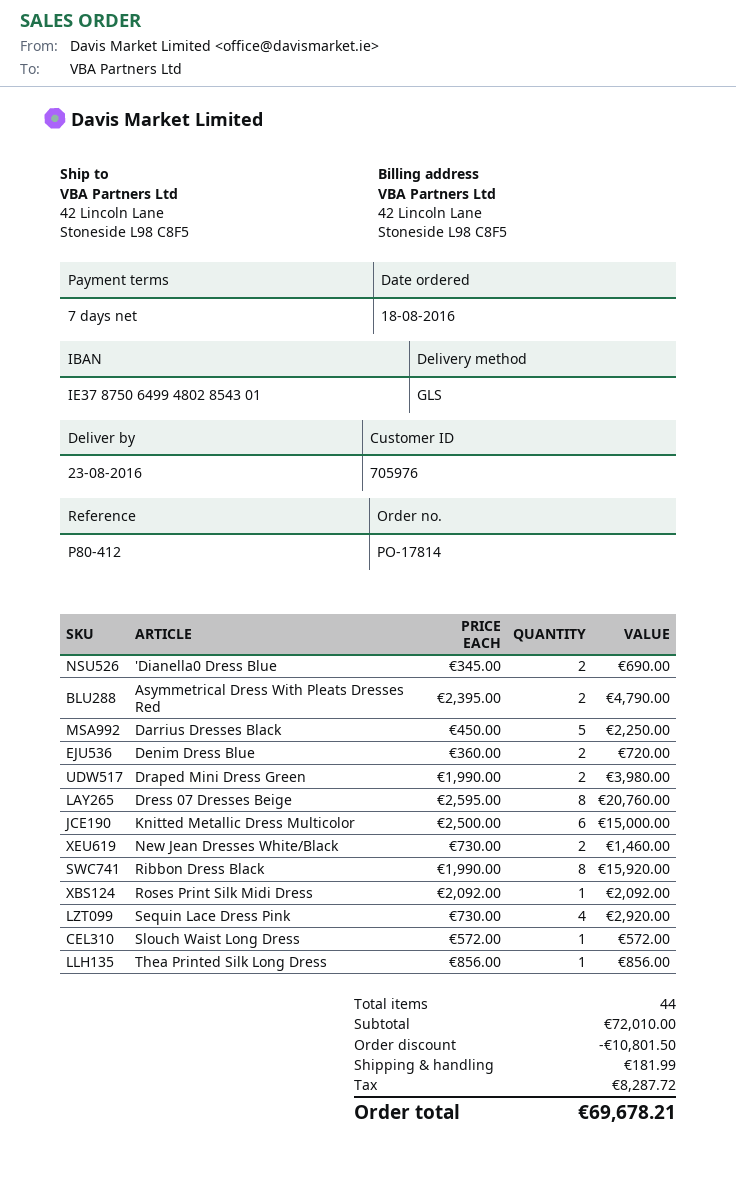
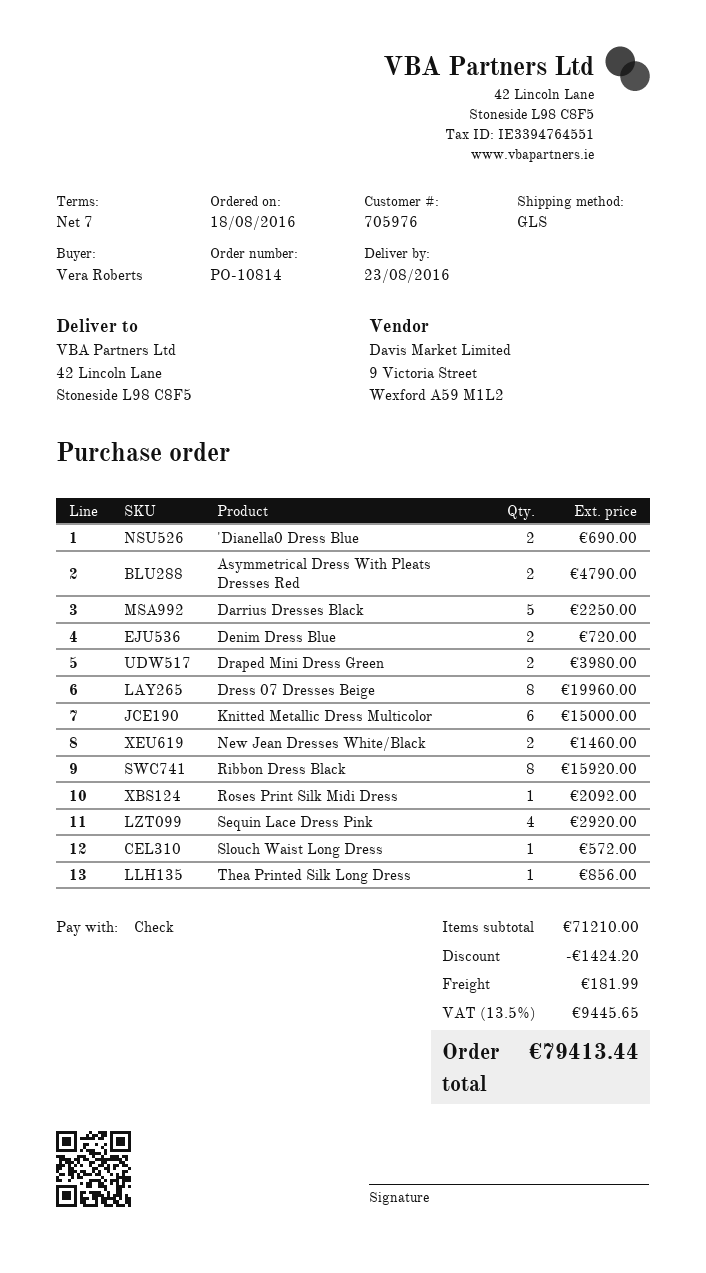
order number: PO-17814 -> PO-10814
Dress 07 Dresses Beige: 8 for 20760.00 -> 8 for 19960.00
subtotal: 72010.00 -> 71210.00
discount: 10801.50 -> 1424.20
tax: 8287.72 -> 9445.65
total: 69678.21 -> 79413.44

